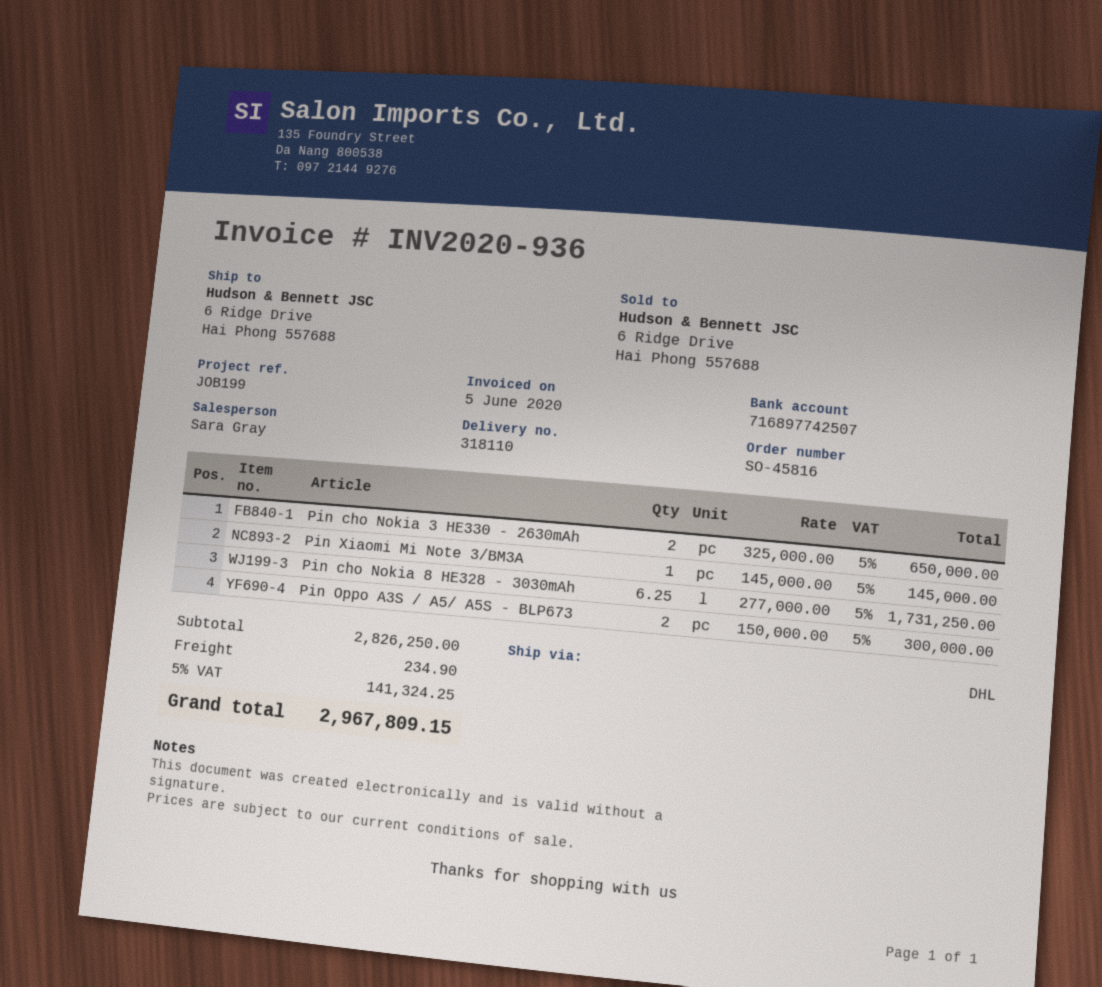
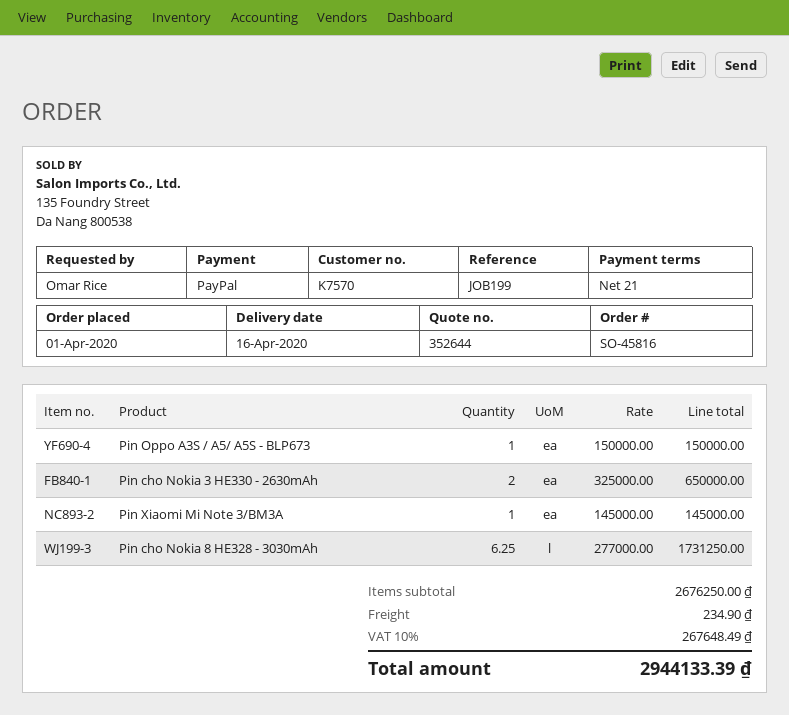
Pin Oppo A3S / A5/ A5S - BLP673: 2 x 150000.00 = 300000.00 -> 1 x 150000.00 = 150000.00
subtotal: 2826250.00 -> 2676250.00
tax: 5% = 141324.25 -> 10% = 267648.49
total: 2967809.15 -> 2944133.39

